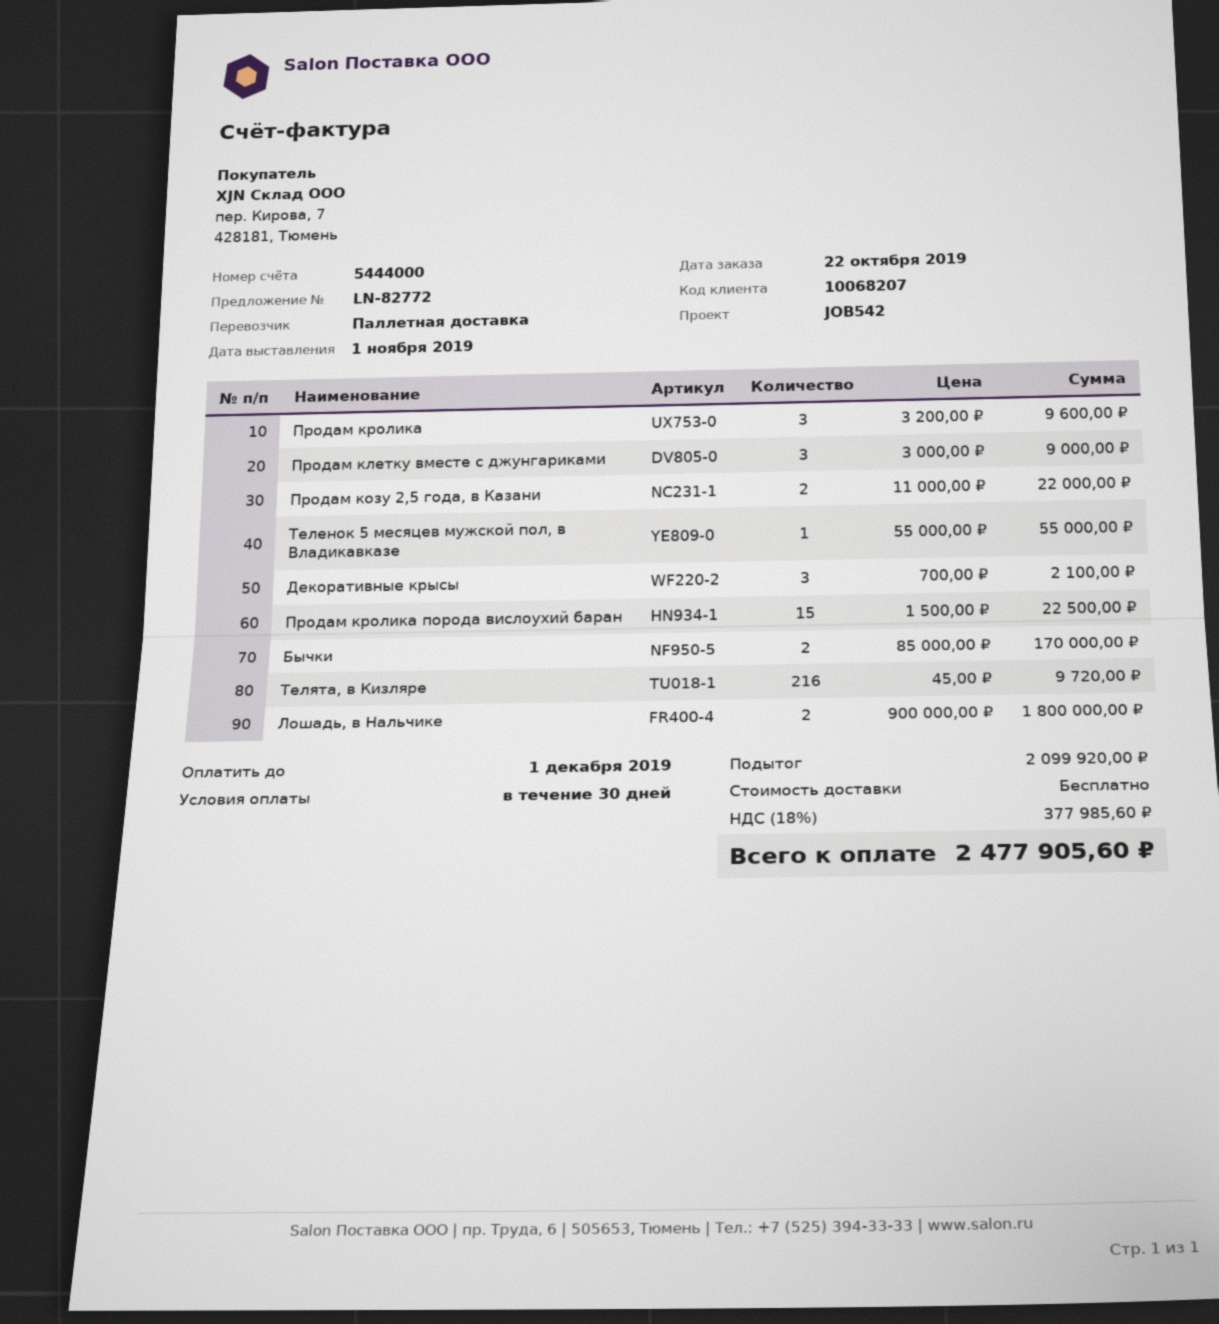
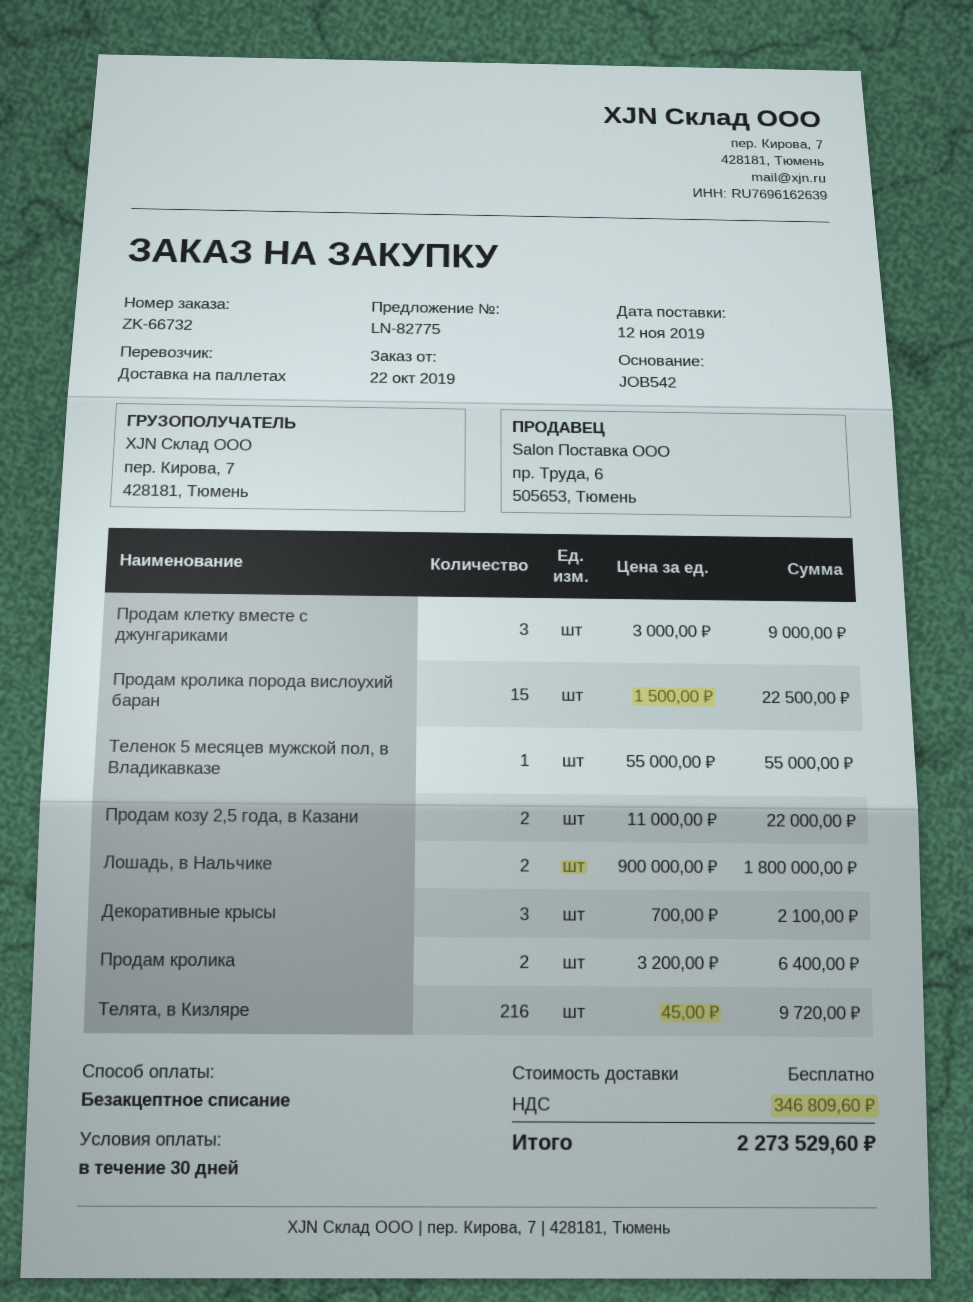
quote number: LN-82772 -> LN-82775
Продам кролика: 3 x 3200.00 = 9600.00 -> 2 x 3200.00 = 6400.00
Бычки: 2 x 85000.00 = 170000.00 -> none
tax: 377985.60 -> 346809.60
total: 2477905.60 -> 2273529.60

